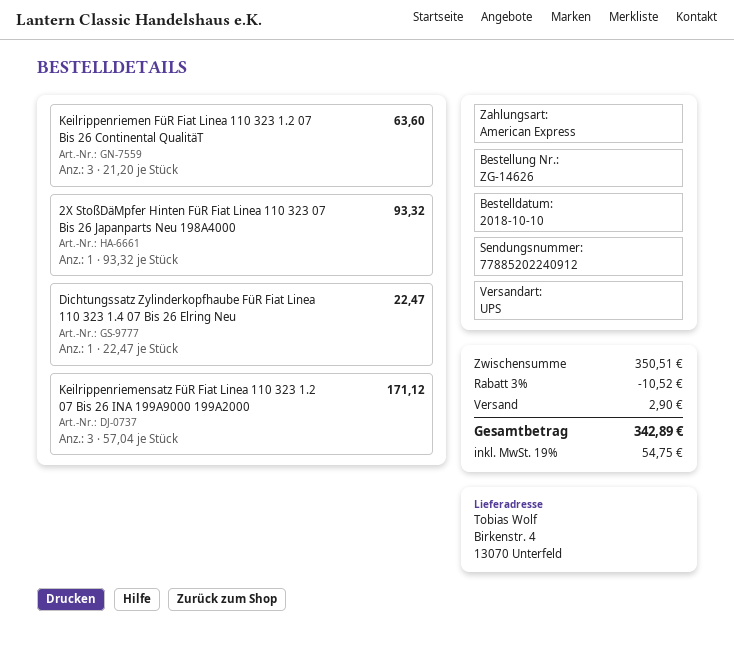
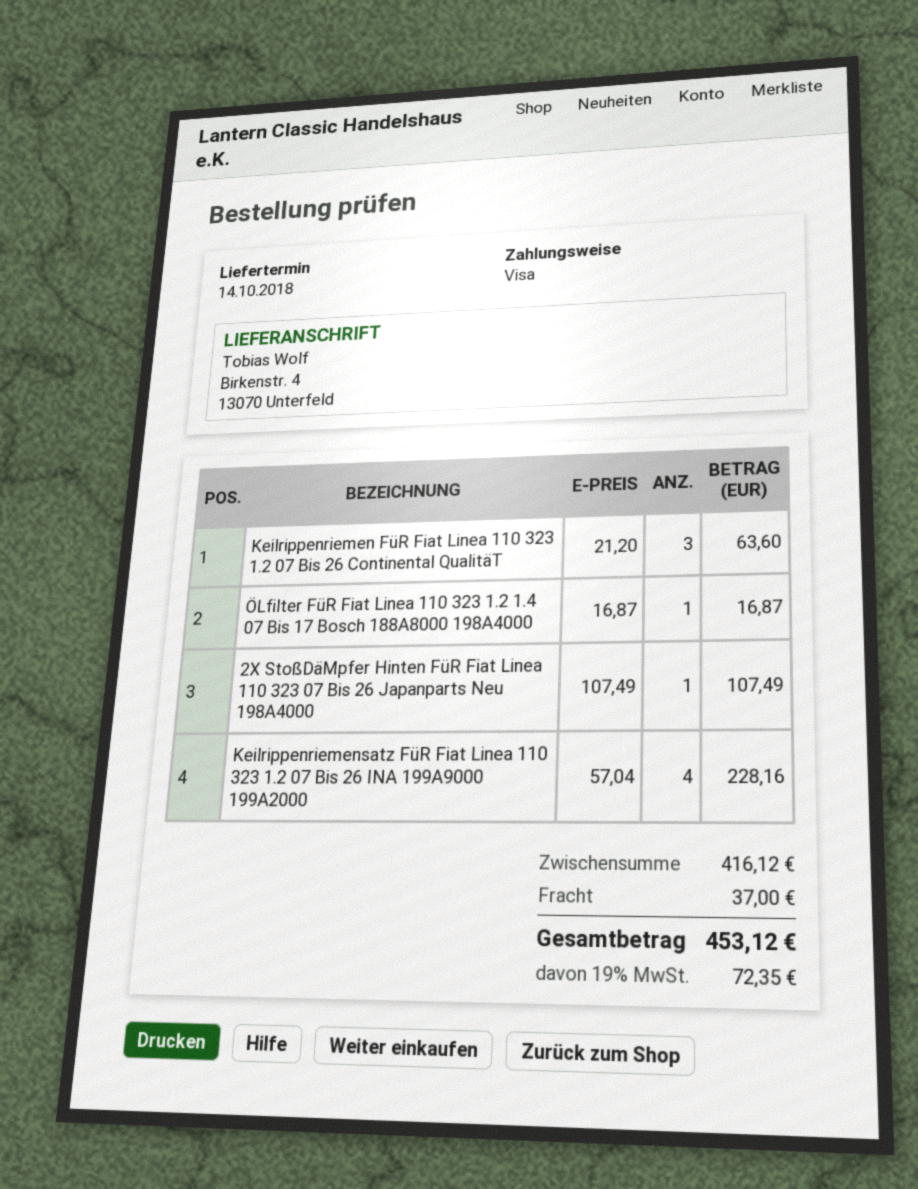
payment method: American Express -> Visa
2X StoßDäMpfer Hinten FüR Fiat Linea 110 323 07 Bis 26 Japanparts Neu 198A4000: 1 x 93.32 = 93.32 -> 1 x 107.49 = 107.49
Dichtungssatz Zylinderkopfhaube FüR Fiat Linea 110 323 1.4 07 Bis 26 Elring Neu: 1 x 22.47 = 22.47 -> none
Keilrippenriemensatz FüR Fiat Linea 110 323 1.2 07 Bis 26 INA 199A9000 199A2000: 3 x 57.04 = 171.12 -> 4 x 57.04 = 228.16
ÖLfilter FüR Fiat Linea 110 323 1.2 1.4 07 Bis 17 Bosch 188A8000 198A4000: none -> 1 x 16.87 = 16.87
subtotal: 350.51 -> 416.12
discount: 3% = 10.52 -> none
shipping: 2.90 -> 37.00
tax: 19% = 54.75 -> 19% = 72.35
total: 342.89 -> 453.12

